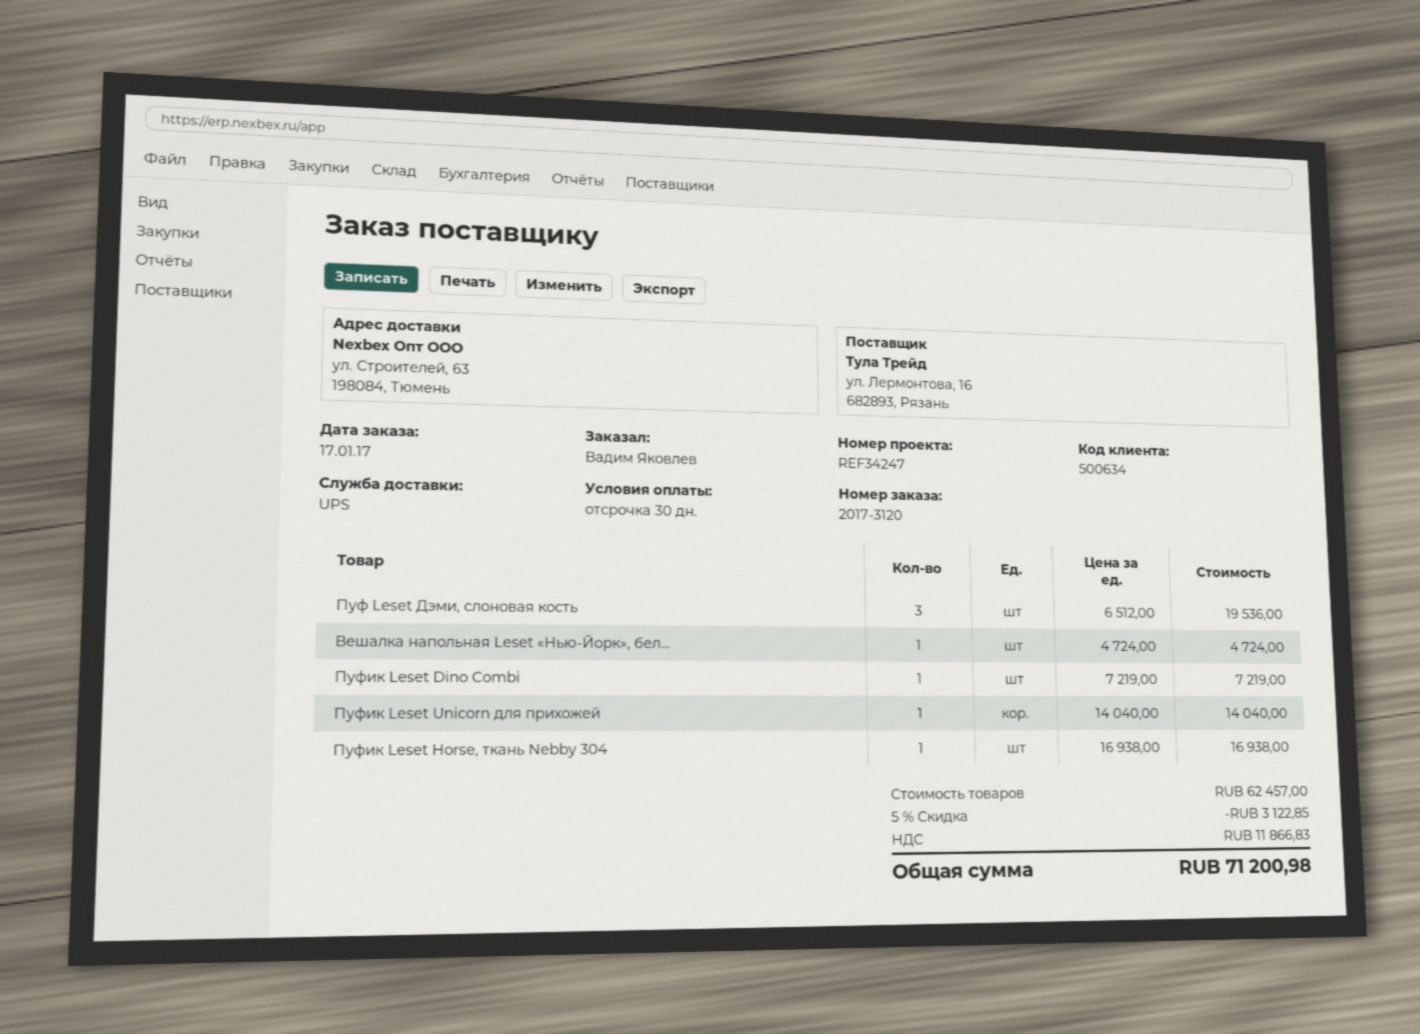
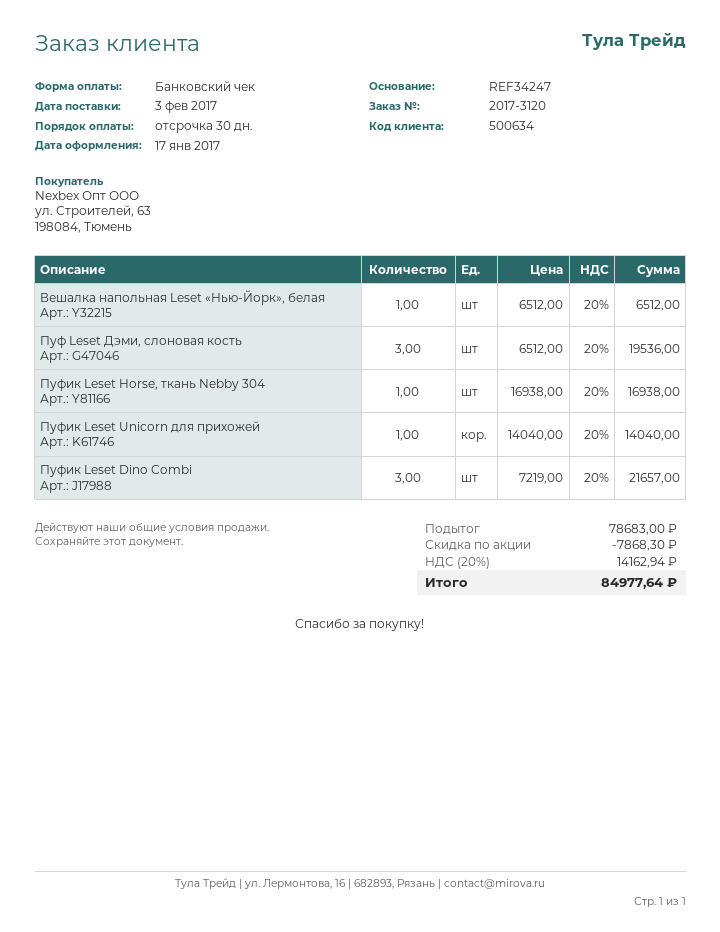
Вешалка напольная Leset «Нью-Йорк», бел...: 1 x 4724.00 = 4724.00 -> 1 x 6512.00 = 6512.00
Пуфик Leset Dino Combi: 1 x 7219.00 = 7219.00 -> 3 x 7219.00 = 21657.00
subtotal: 62457.00 -> 78683.00
discount: 3122.85 -> 7868.30
tax: 11866.83 -> 14162.94
total: 71200.98 -> 84977.64

